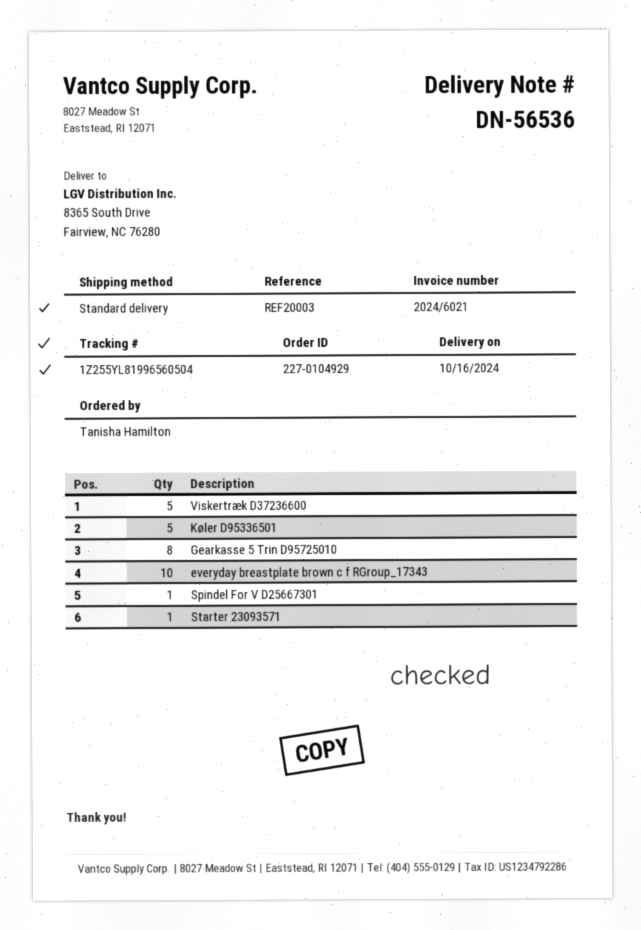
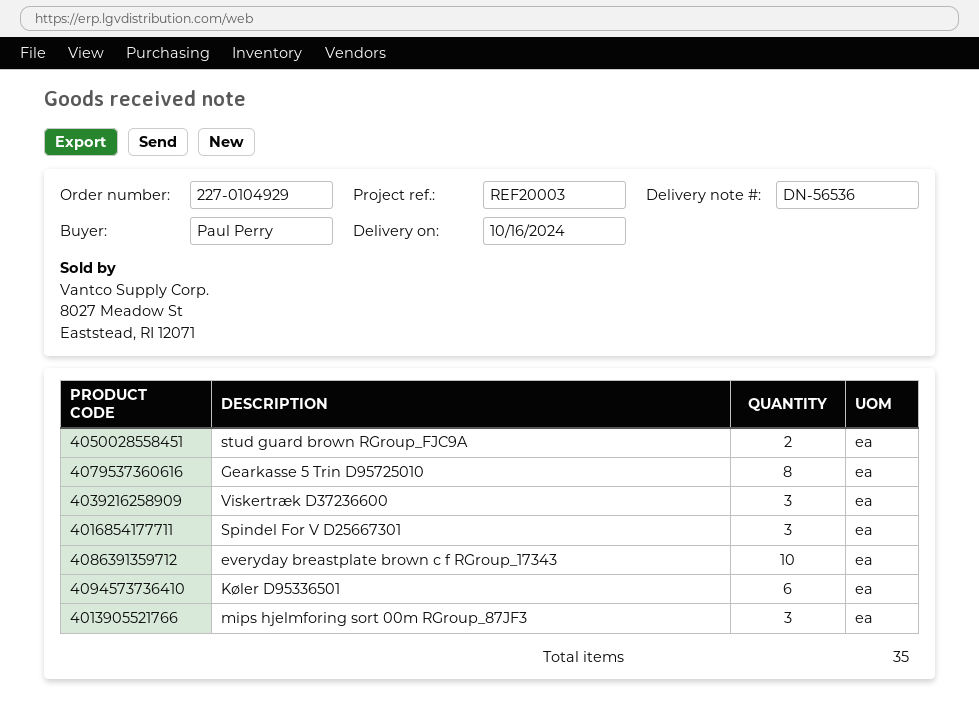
ordered by: Tanisha Hamilton -> Paul Perry
Viskertræk D37236600: 5 -> 3
Køler D95336501: 5 -> 6
Spindel For V D25667301: 1 -> 3
Starter 23093571: 1 -> none
stud guard brown RGroup_FJC9A: none -> 2
mips hjelmforing sort 00m RGroup_87JF3: none -> 3

